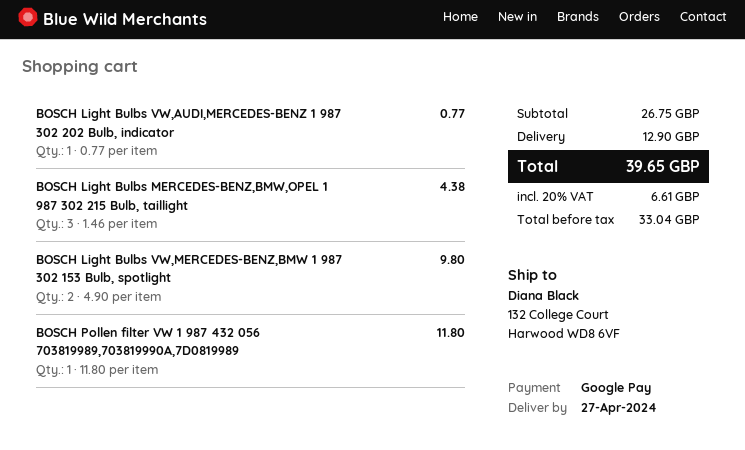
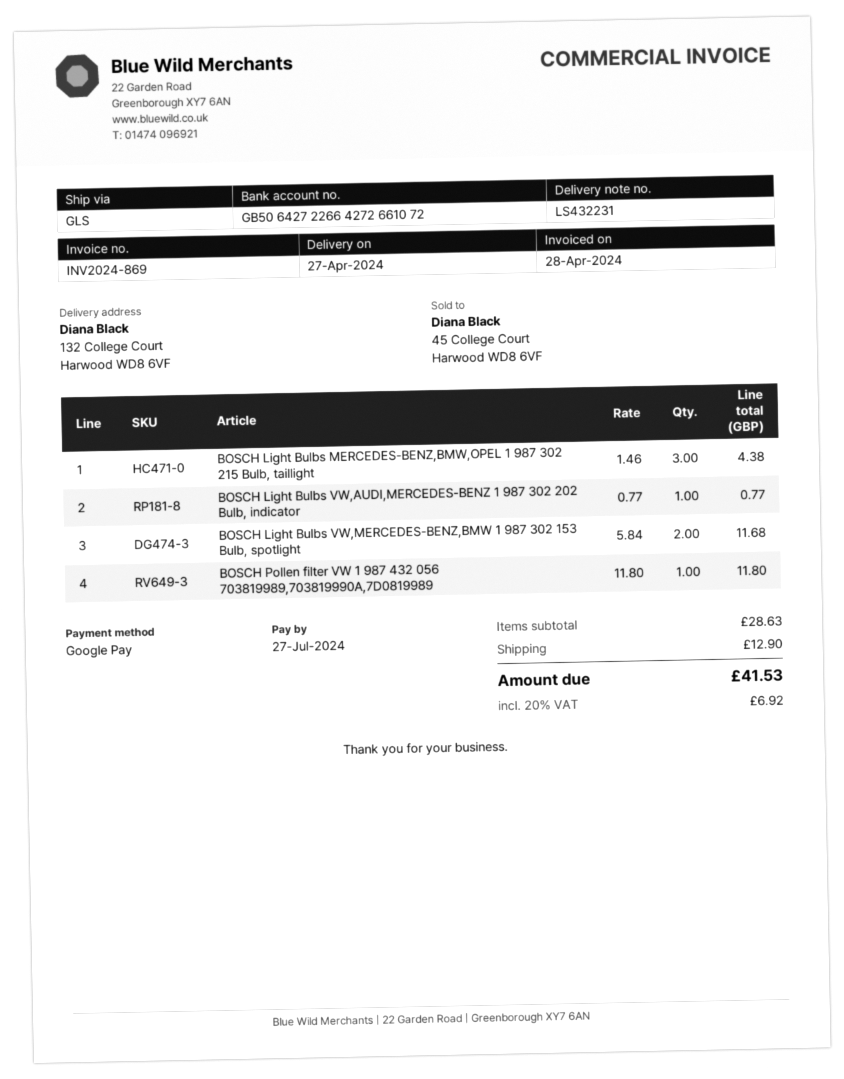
BOSCH Light Bulbs VW,MERCEDES-BENZ,BMW 1 987 302 153 Bulb, spotlight: 2 x 4.90 = 9.80 -> 2 x 5.84 = 11.68
subtotal: 26.75 -> 28.63
tax: 20% = 6.61 -> 20% = 6.92
total: 39.65 -> 41.53

